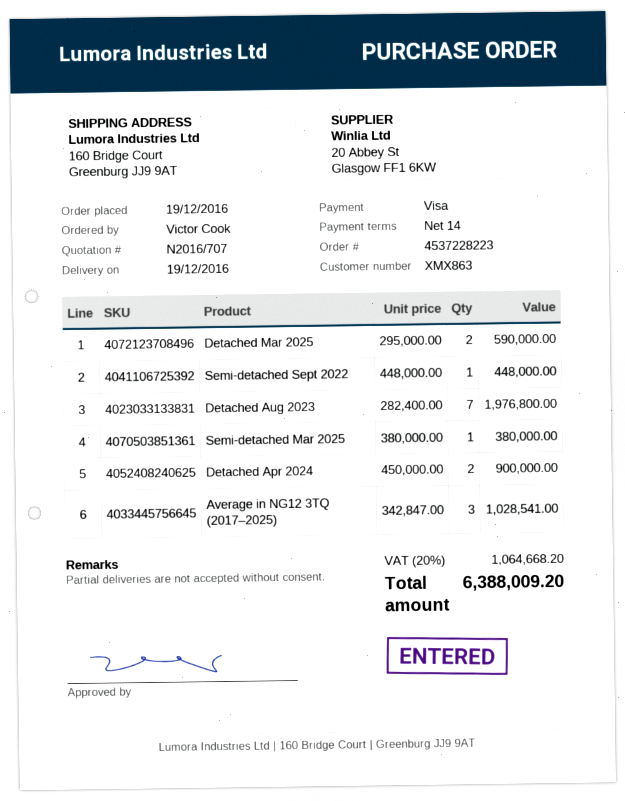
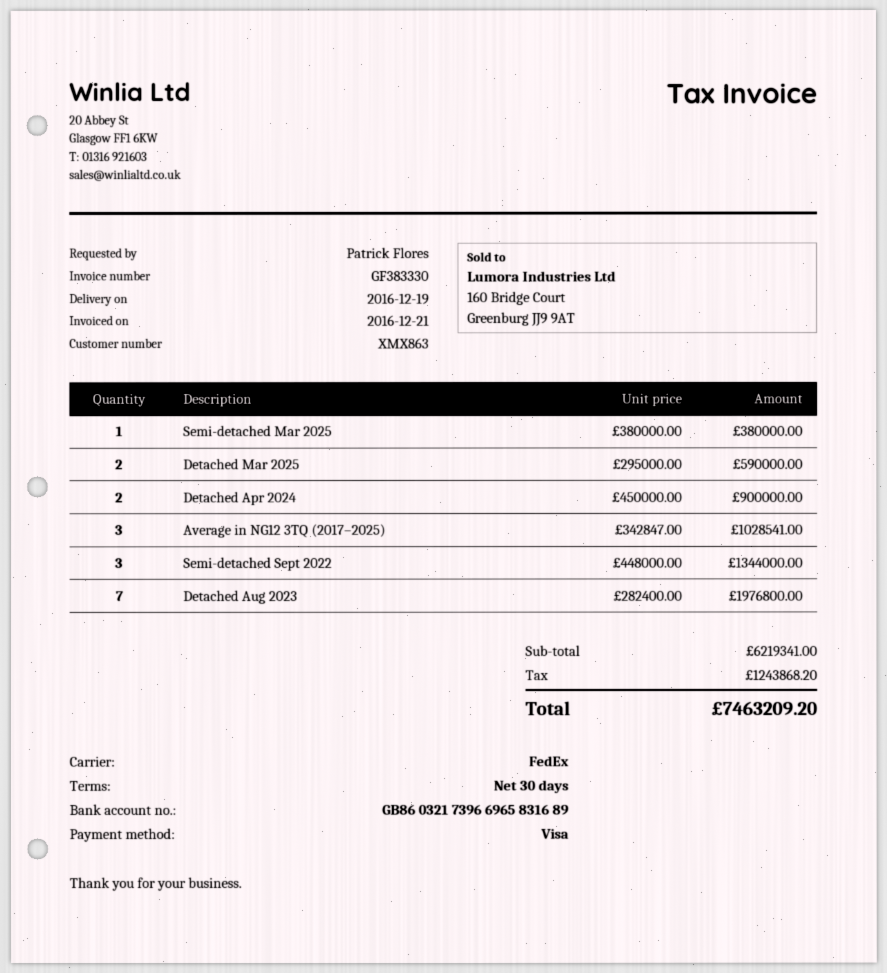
payment terms: 14 days -> 30 days
ordered by: Victor Cook -> Patrick Flores
Semi-detached Sept 2022: 1 x 448000.00 = 448000.00 -> 3 x 448000.00 = 1344000.00
tax: 1064668.20 -> 1243868.20
total: 6388009.20 -> 7463209.20

